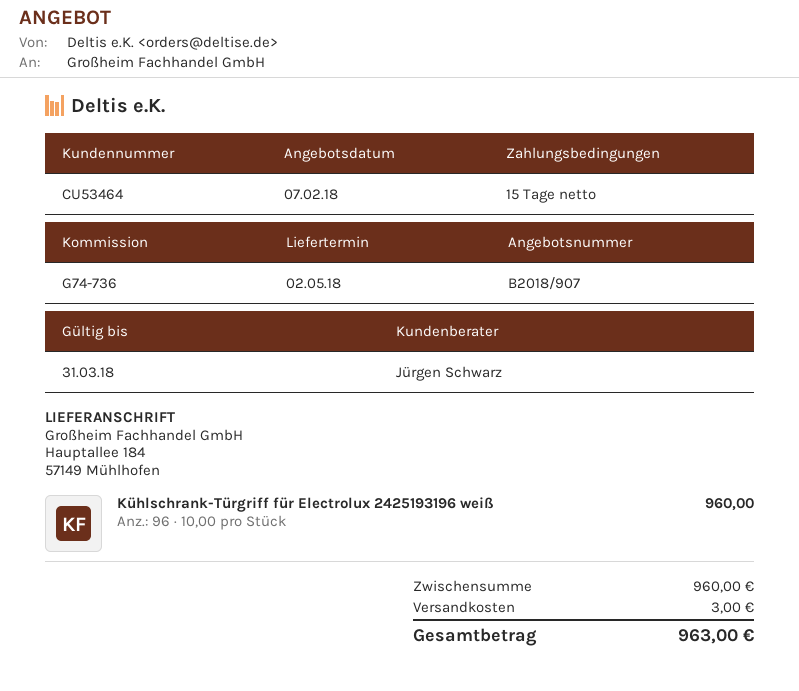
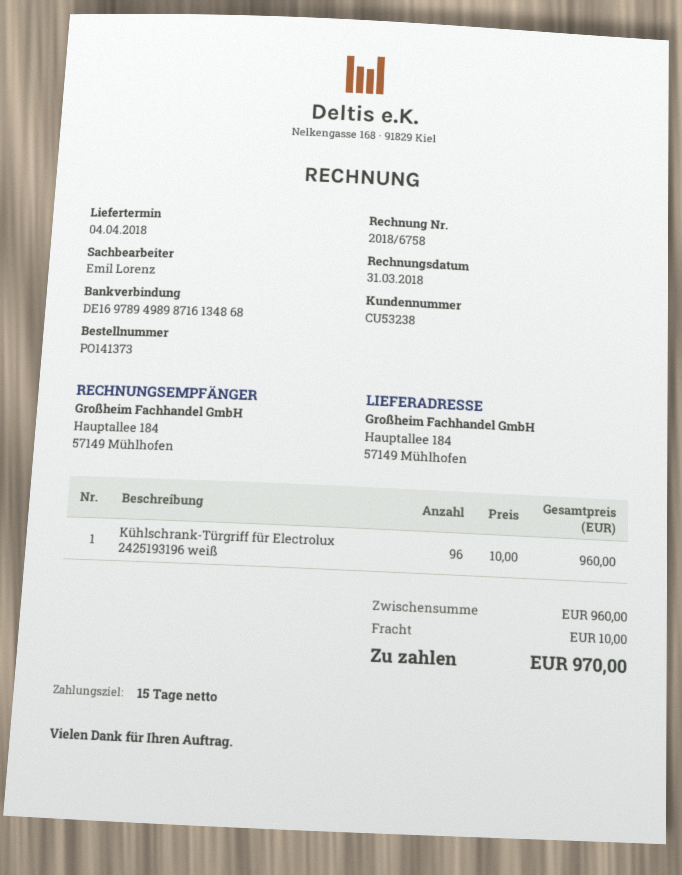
delivery date: 2018-05-02 -> 2018-04-04
customer number: CU53464 -> CU53238
sales rep: Jürgen Schwarz -> Emil Lorenz
shipping: 3.00 -> 10.00
total: 963.00 -> 970.00

